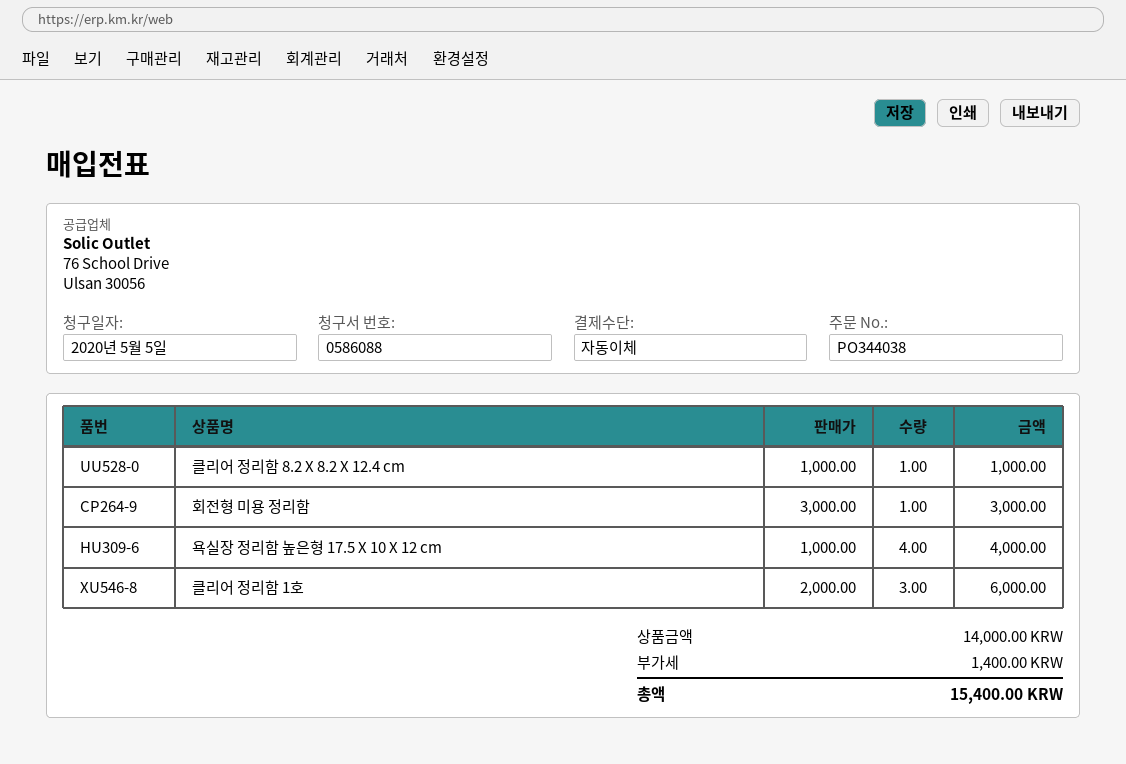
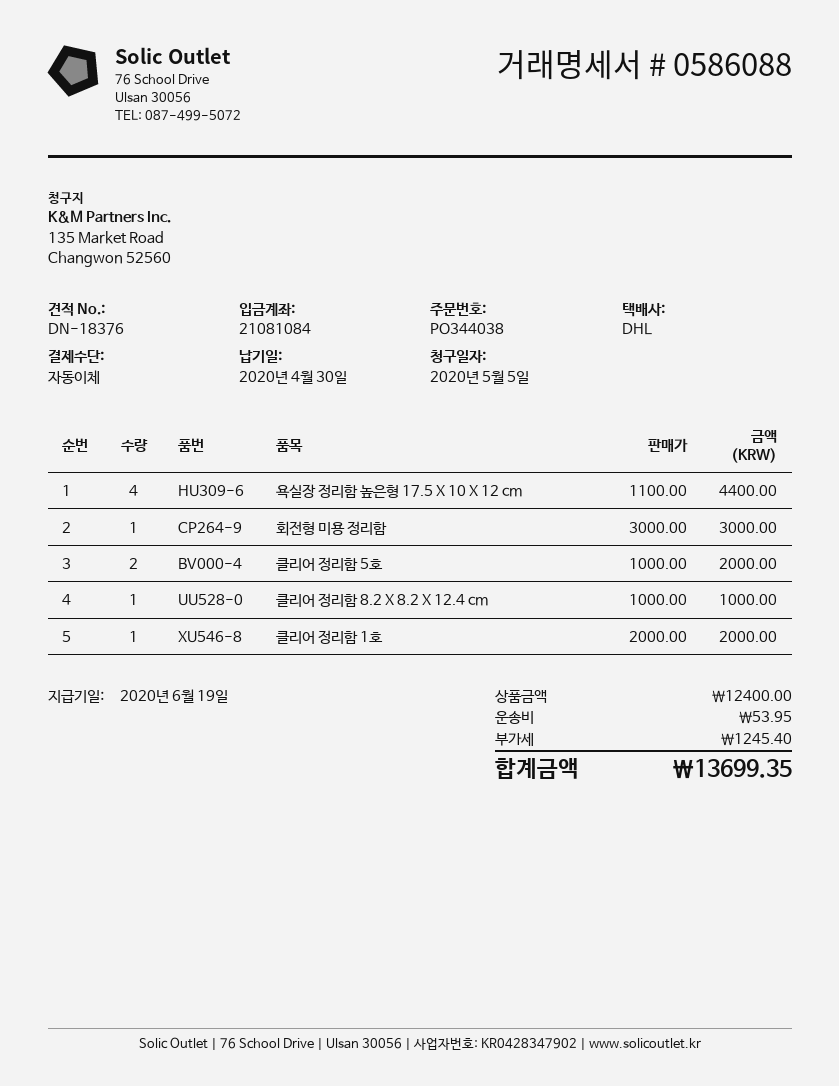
욕실장 정리함 높은형 17.5 X 10 X 12 cm: 4 x 1000.00 = 4000.00 -> 4 x 1100.00 = 4400.00
클리어 정리함 1호: 3 x 2000.00 = 6000.00 -> 1 x 2000.00 = 2000.00
클리어 정리함 5호: none -> 2 x 1000.00 = 2000.00
subtotal: 14000.00 -> 12400.00
shipping: none -> 53.95
tax: 1400.00 -> 1245.40
total: 15400.00 -> 13699.35

